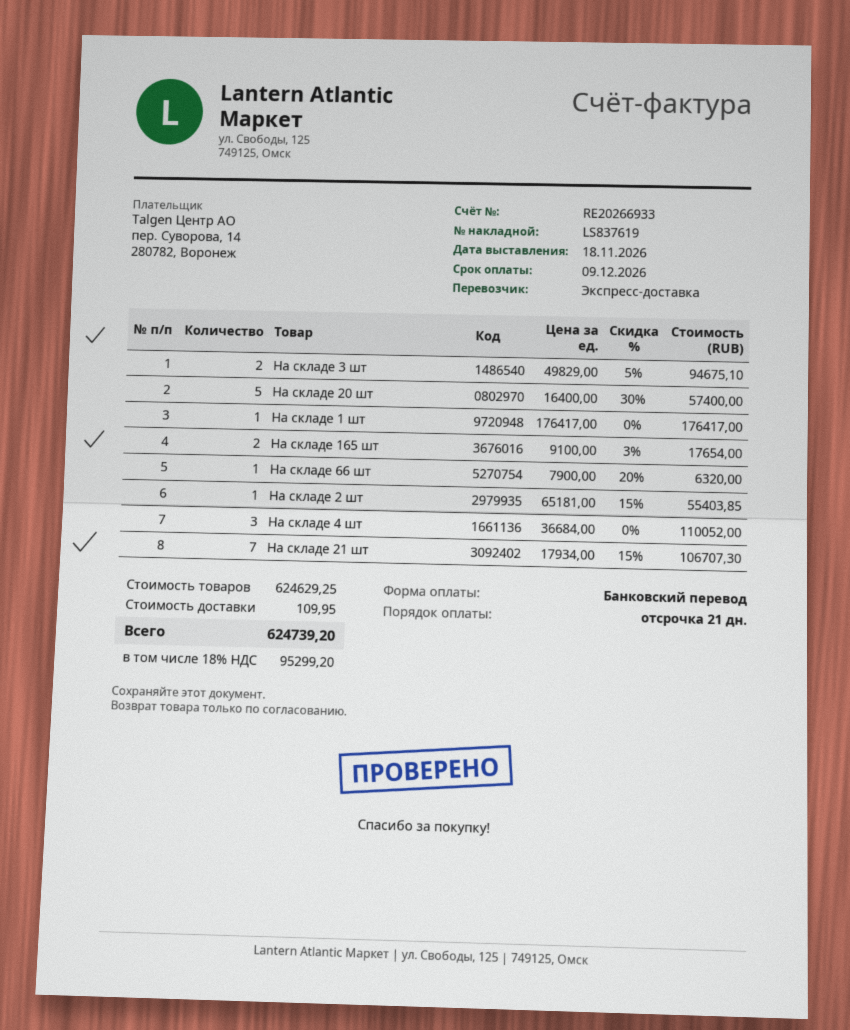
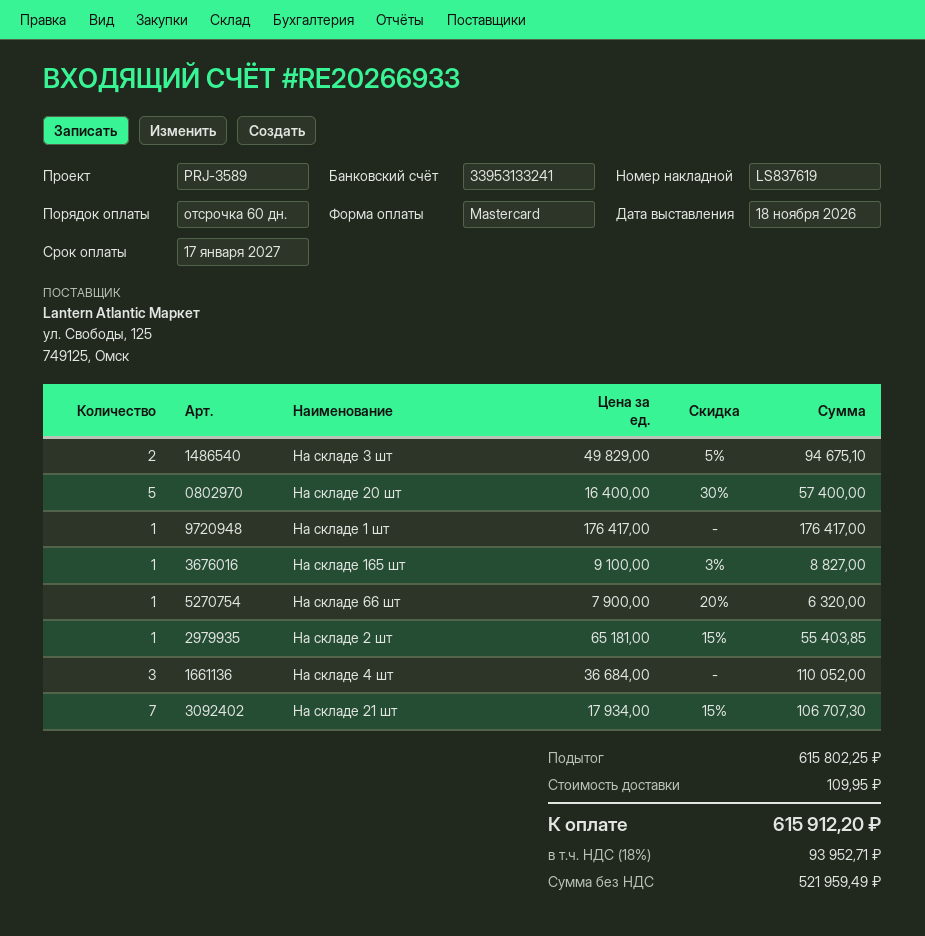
payment terms: 21 days -> 60 days
due date: 2026-12-09 -> 2027-01-17
payment method: bank transfer -> Mastercard
На складе 165 шт: 2 x 9100.00 - 3% = 17654.00 -> 1 x 9100.00 - 3% = 8827.00
subtotal: 624629.25 -> 615802.25
tax: 18% = 95299.20 -> 18% = 93952.71
total: 624739.20 -> 615912.20

